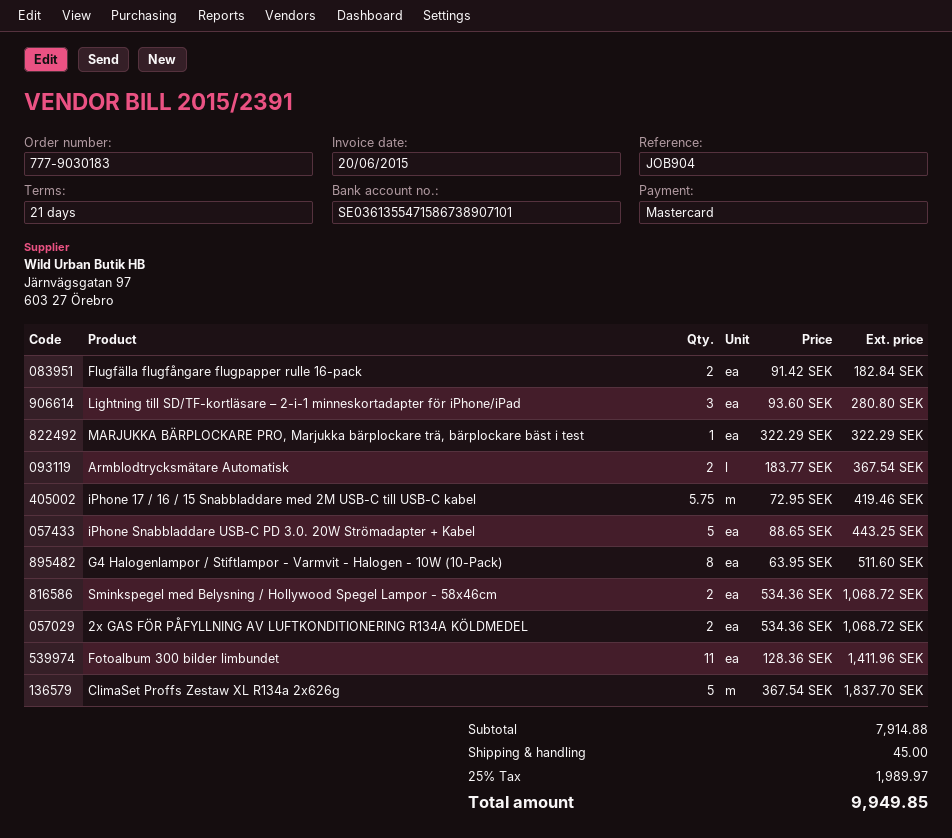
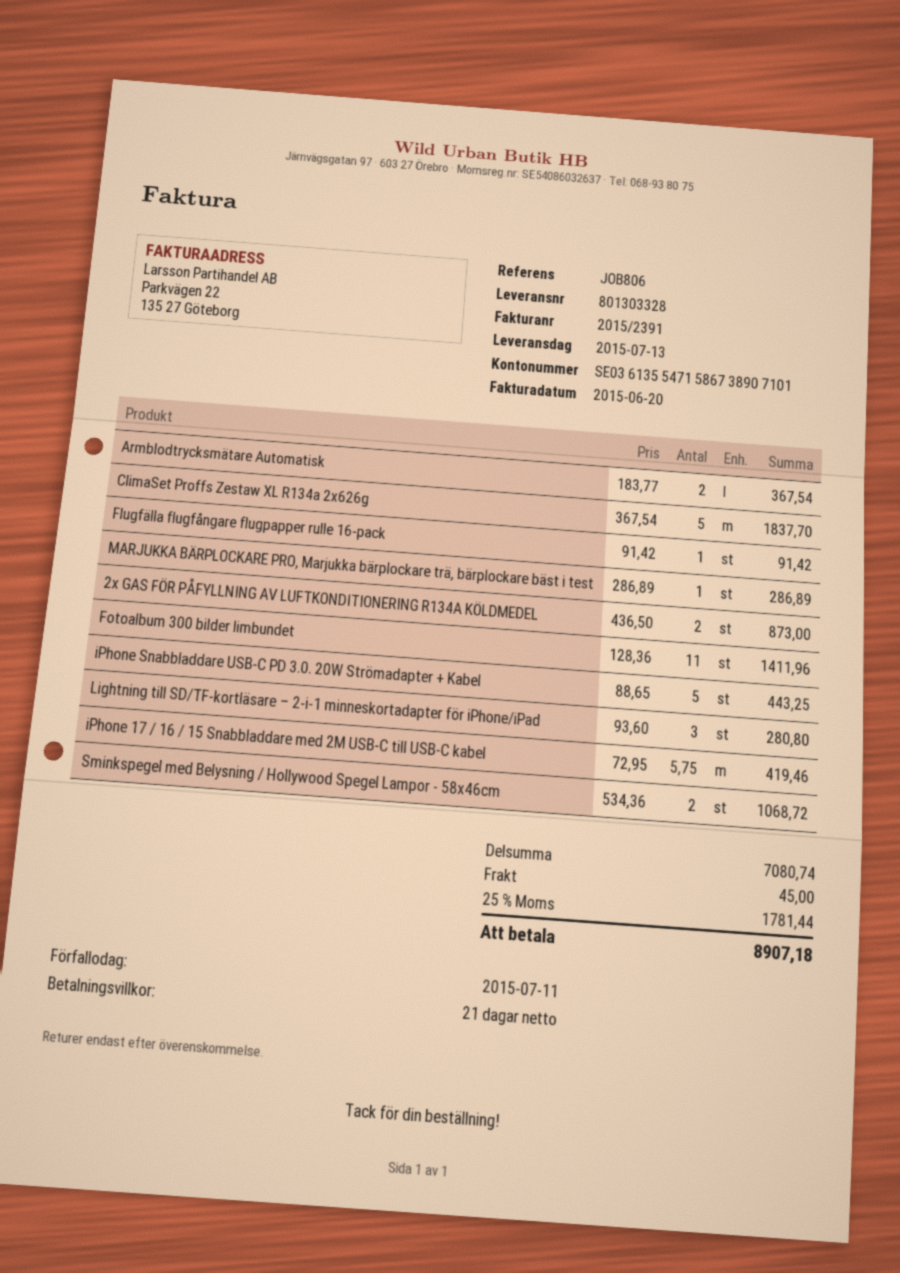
reference: JOB904 -> JOB806
Flugfälla flugfångare flugpapper rulle 16-pack: 2 x 91.42 = 182.84 -> 1 x 91.42 = 91.42
MARJUKKA BÄRPLOCKARE PRO, Marjukka bärplockare trä, bärplockare bäst i test: 1 x 322.29 = 322.29 -> 1 x 286.89 = 286.89
G4 Halogenlampor / Stiftlampor - Varmvit - Halogen - 10W (10-Pack): 8 x 63.95 = 511.60 -> none
2x GAS FÖR PÅFYLLNING AV LUFTKONDITIONERING R134A KÖLDMEDEL: 2 x 534.36 = 1068.72 -> 2 x 436.50 = 873.00
subtotal: 7914.88 -> 7080.74
tax: 25% = 1989.97 -> 25% = 1781.44
total: 9949.85 -> 8907.18

